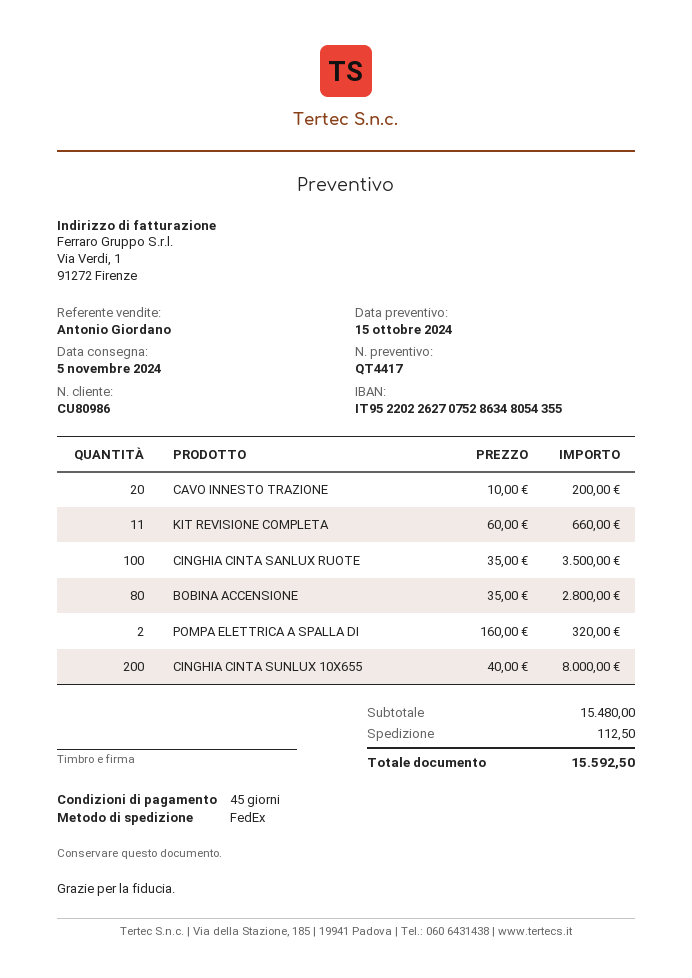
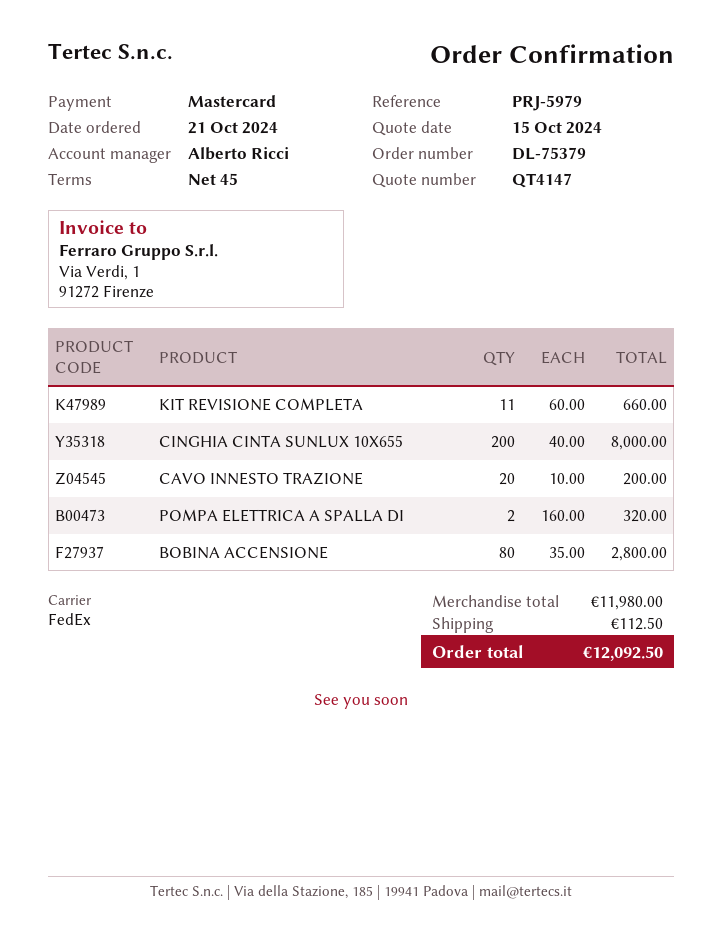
quote number: QT4417 -> QT4147
sales rep: Antonio Giordano -> Alberto Ricci
CINGHIA CINTA SANLUX RUOTE: 100 x 35.00 = 3500.00 -> none
subtotal: 15480.00 -> 11980.00
total: 15592.50 -> 12092.50

